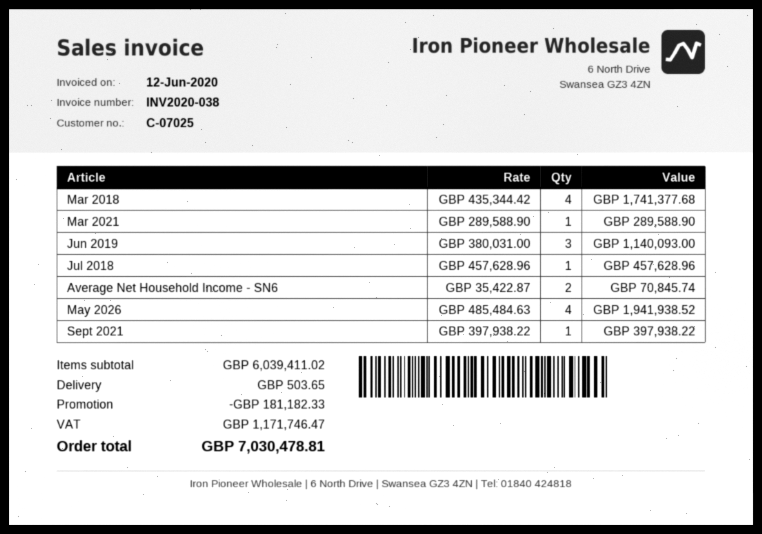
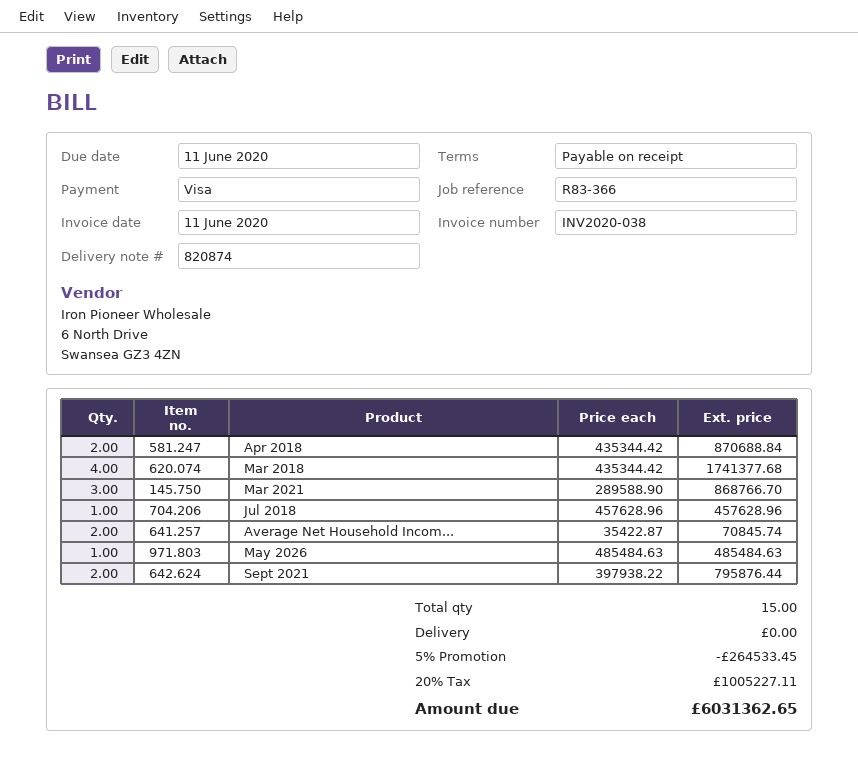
invoice date: 2020-06-12 -> 2020-06-11
Mar 2021: 1 x 289588.90 = 289588.90 -> 3 x 289588.90 = 868766.70
Jun 2019: 3 x 380031.00 = 1140093.00 -> none
May 2026: 4 x 485484.63 = 1941938.52 -> 1 x 485484.63 = 485484.63
Sept 2021: 1 x 397938.22 = 397938.22 -> 2 x 397938.22 = 795876.44
Apr 2018: none -> 2 x 435344.42 = 870688.84
discount: 181182.33 -> 264533.45
shipping: 503.65 -> 0.00
tax: 1171746.47 -> 1005227.11
total: 7030478.81 -> 6031362.65

